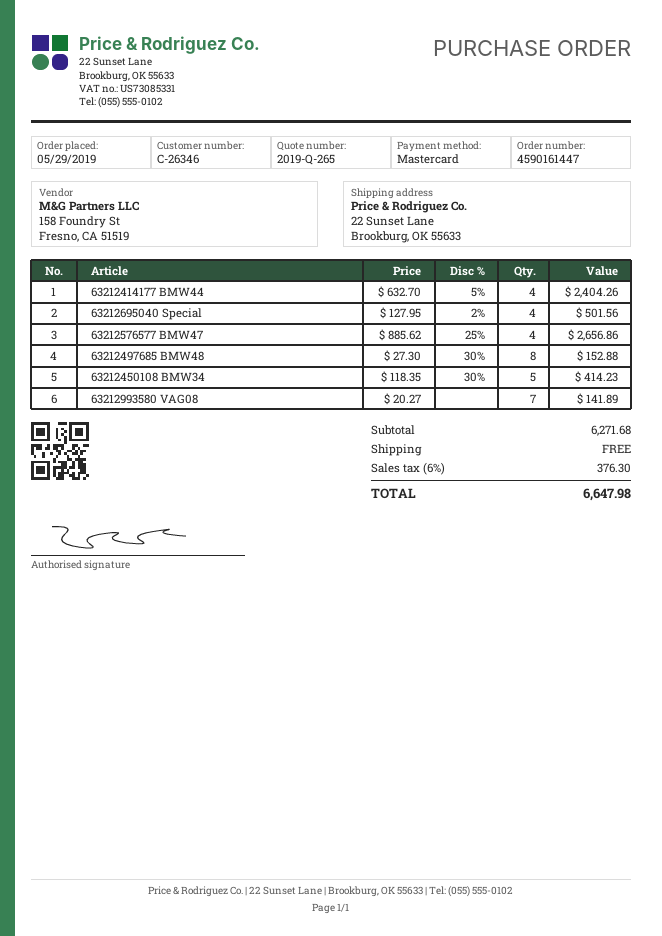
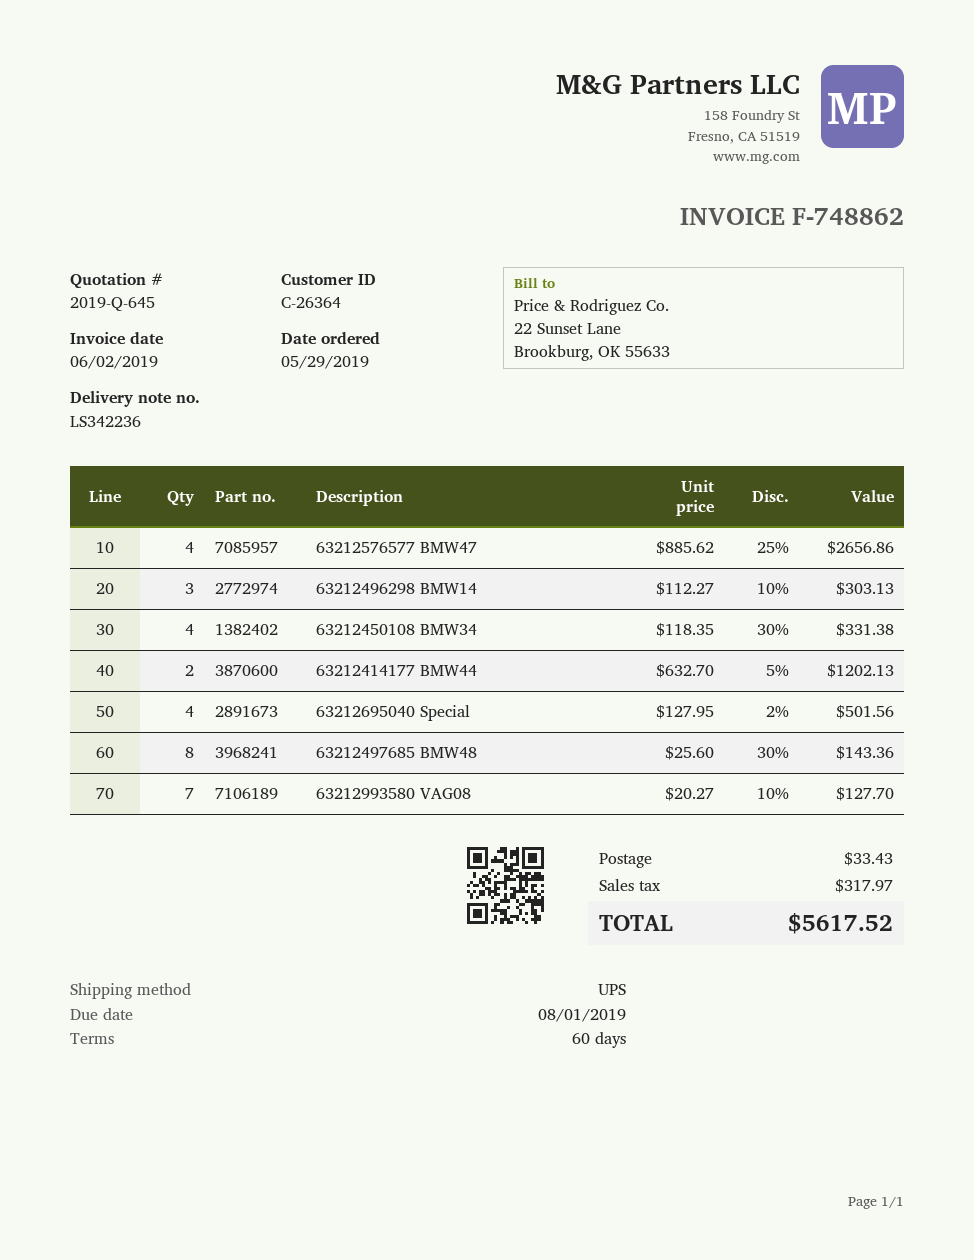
quote number: 2019-Q-265 -> 2019-Q-645
customer number: C-26346 -> C-26364
63212414177 BMW44: 4 x 632.70 - 5% = 2404.26 -> 2 x 632.70 - 5% = 1202.13
63212497685 BMW48: 8 x 27.30 - 30% = 152.88 -> 8 x 25.60 - 30% = 143.36
63212450108 BMW34: 5 x 118.35 - 30% = 414.23 -> 4 x 118.35 - 30% = 331.38
63212993580 VAG08: 7 x 20.27 = 141.89 -> 7 x 20.27 - 10% = 127.70
63212496298 BMW14: none -> 3 x 112.27 - 10% = 303.13
shipping: 0.00 -> 33.43
tax: 376.30 -> 317.97
total: 6647.98 -> 5617.52

